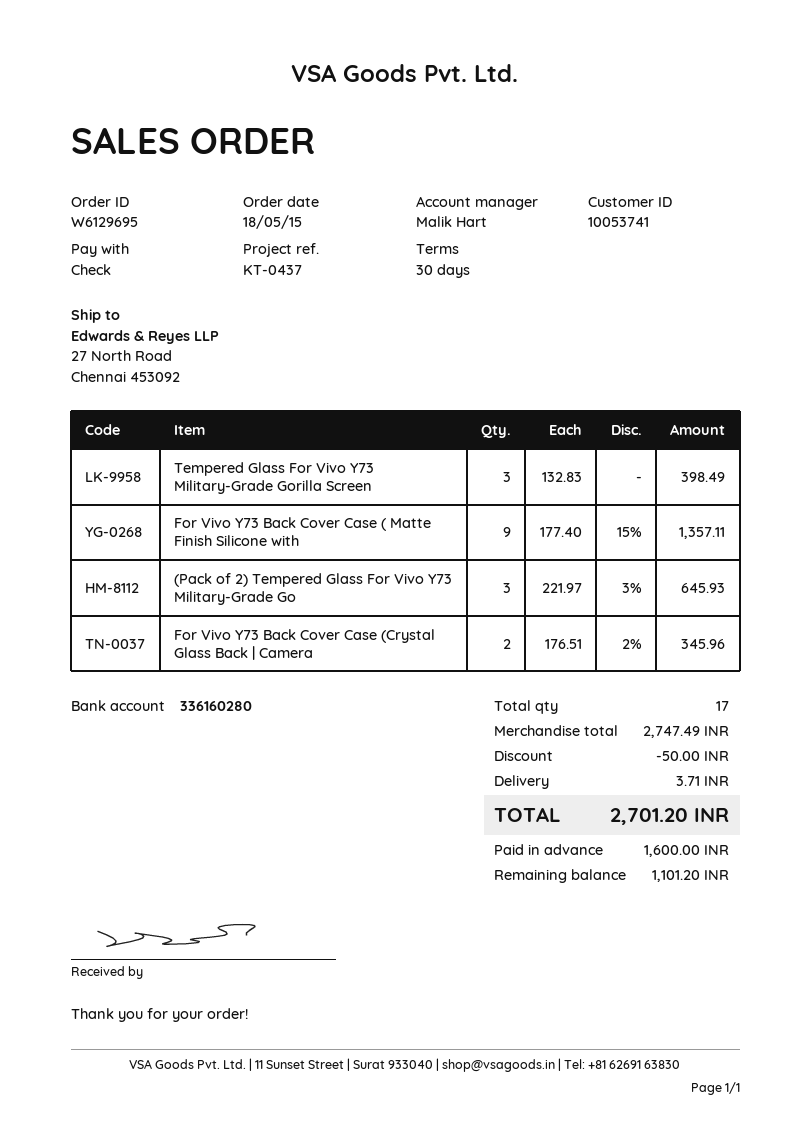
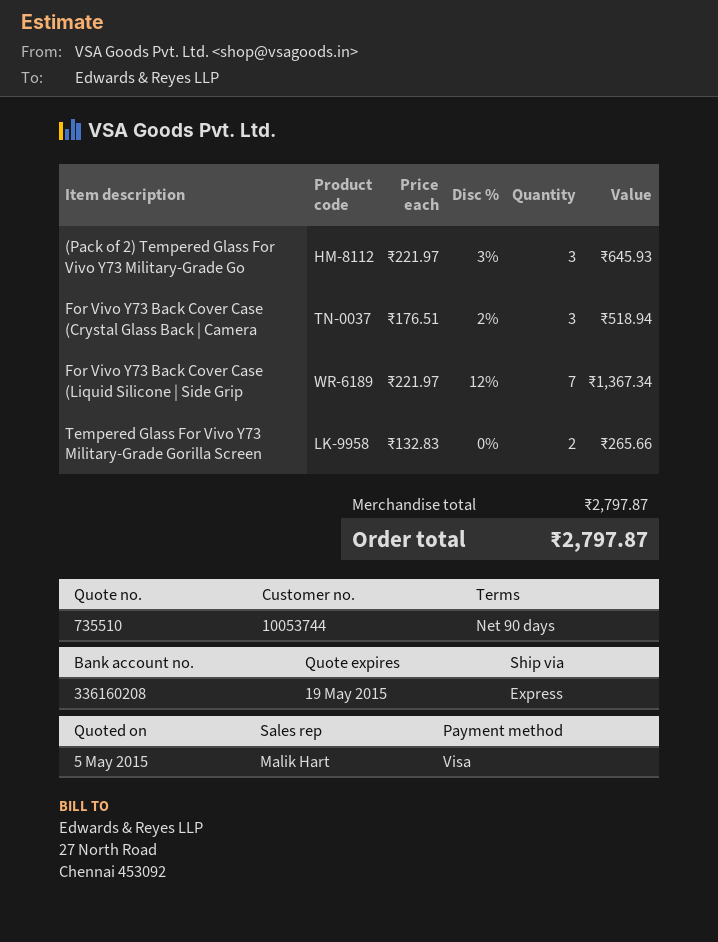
payment terms: 30 days -> 90 days
customer number: 10053741 -> 10053744
payment method: cheque -> Visa
bank account: 336160280 -> 336160208
Tempered Glass For Vivo Y73 Military-Grade Gorilla Screen: 3 x 132.83 = 398.49 -> 2 x 132.83 = 265.66
For Vivo Y73 Back Cover Case ( Matte Finish Silicone with: 9 x 177.40 - 15% = 1357.11 -> none
For Vivo Y73 Back Cover Case (Crystal Glass Back | Camera: 2 x 176.51 - 2% = 345.96 -> 3 x 176.51 - 2% = 518.94
For Vivo Y73 Back Cover Case (Liquid Silicone | Side Grip: none -> 7 x 221.97 - 12% = 1367.34
subtotal: 2747.49 -> 2797.87
discount: 50.00 -> none
shipping: 3.71 -> none
total: 2701.20 -> 2797.87

